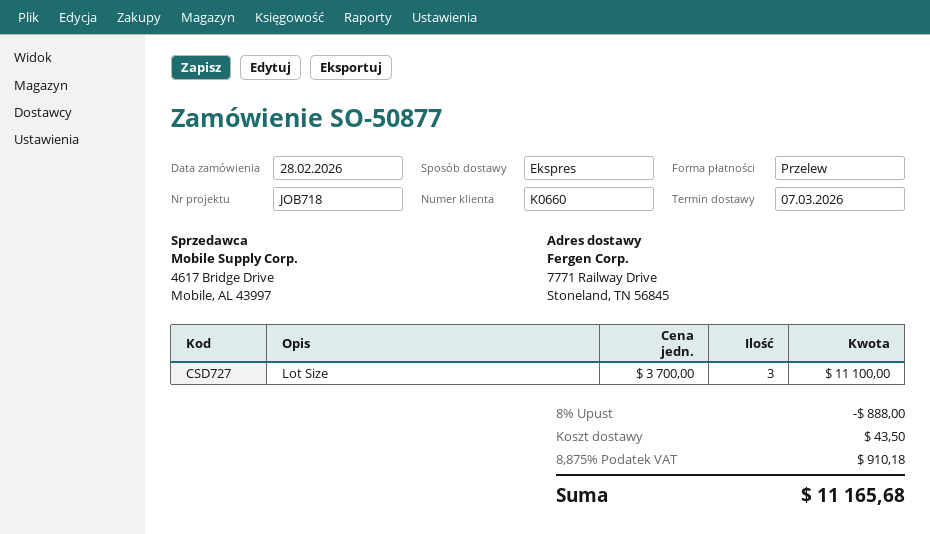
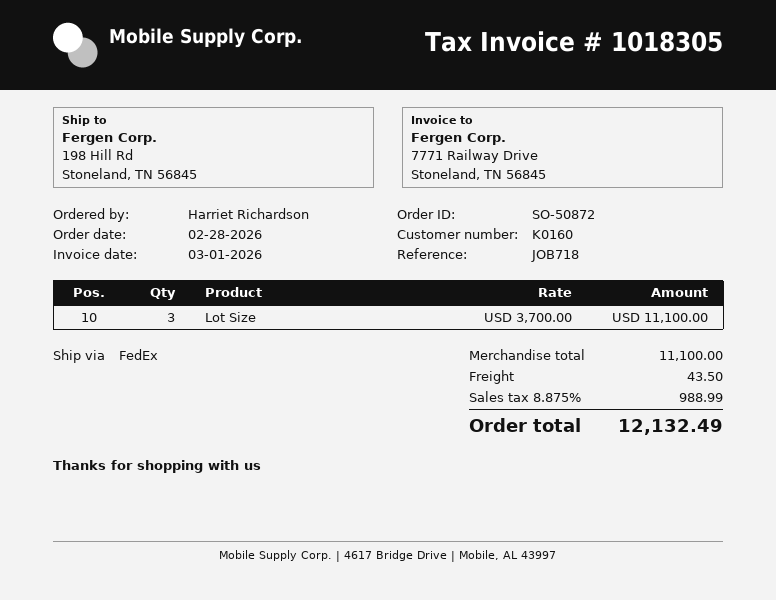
order number: SO-50877 -> SO-50872
customer number: K0660 -> K0160
shipping method: express -> FedEx
ship to: 7771 Railway Drive, Stoneland, TN 56845 -> 198 Hill Rd, Stoneland, TN 56845
discount: 8% = 888.00 -> none
tax: 8.875% = 910.18 -> 8.875% = 988.99
total: 11165.68 -> 12132.49

